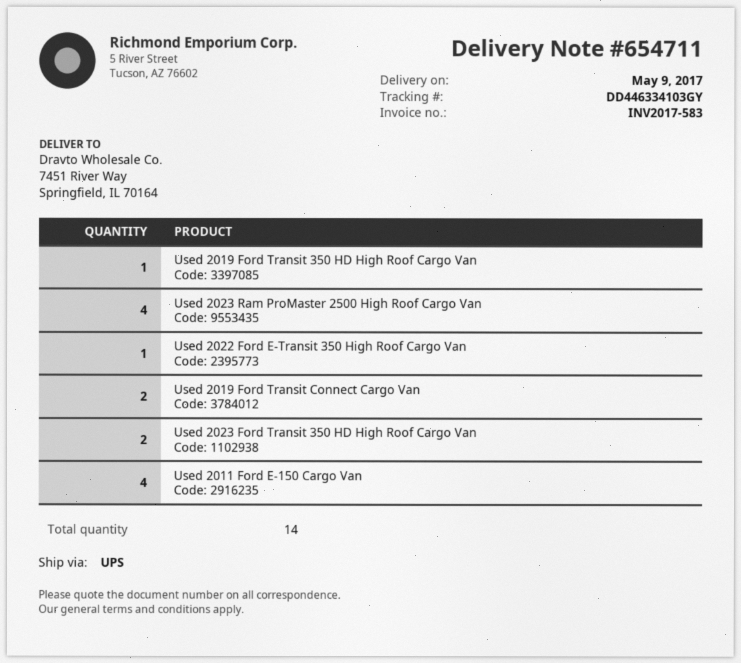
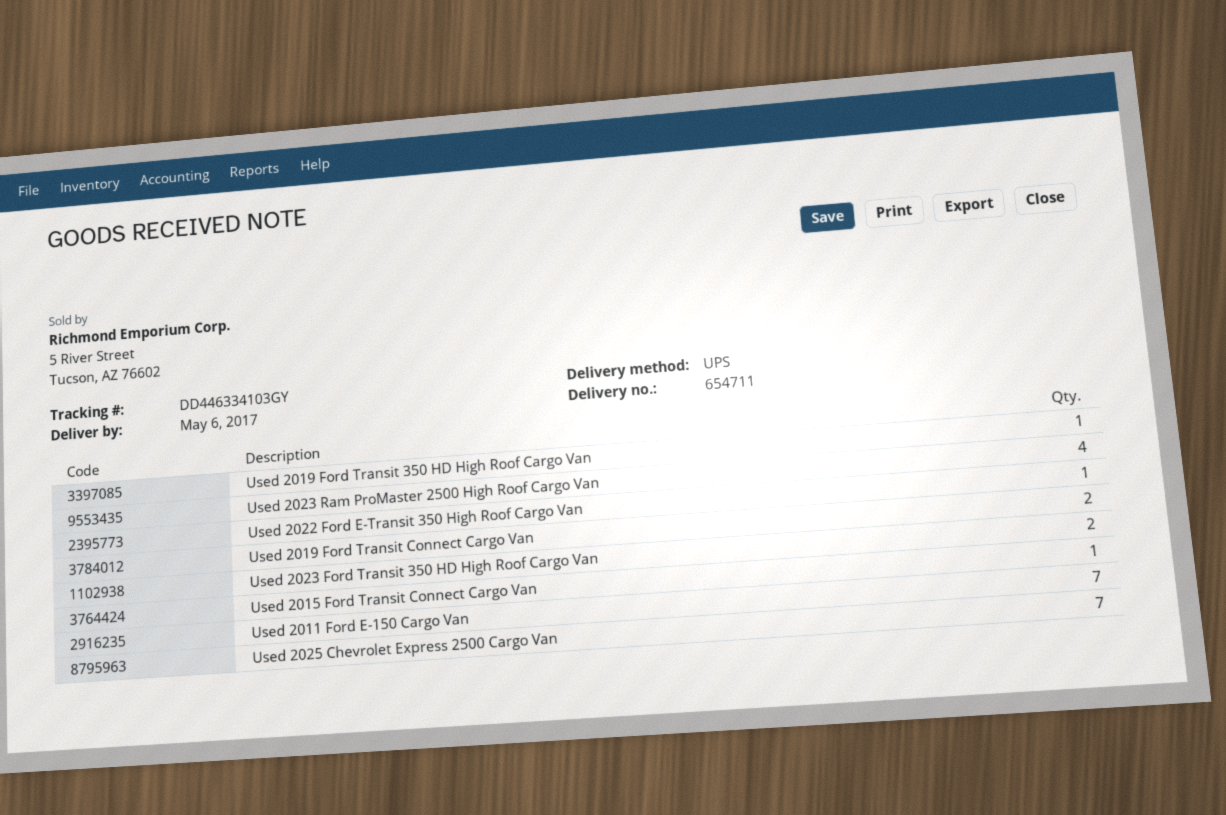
delivery date: 2017-05-09 -> 2017-05-06
Used 2011 Ford E-150 Cargo Van: 4 -> 7
Used 2015 Ford Transit Connect Cargo Van: none -> 1
Used 2025 Chevrolet Express 2500 Cargo Van: none -> 7

